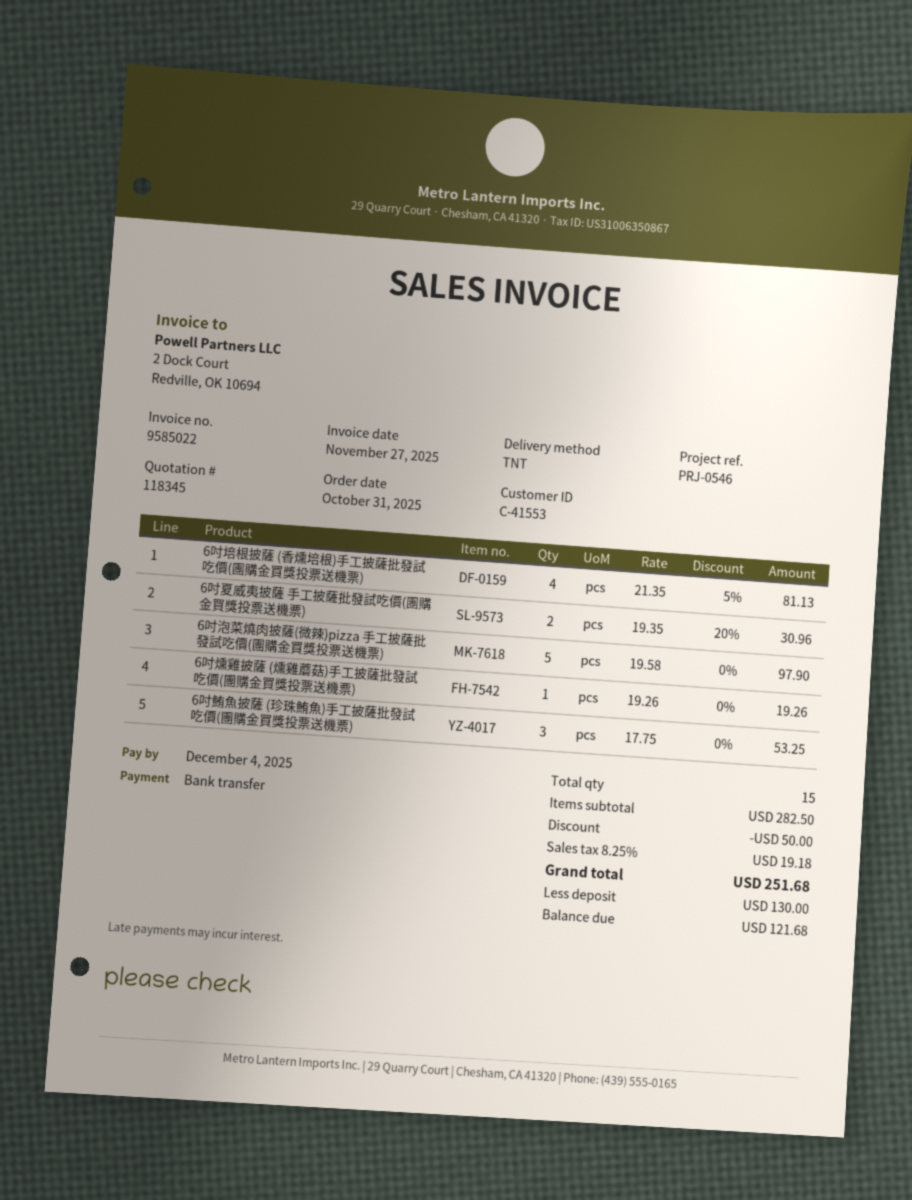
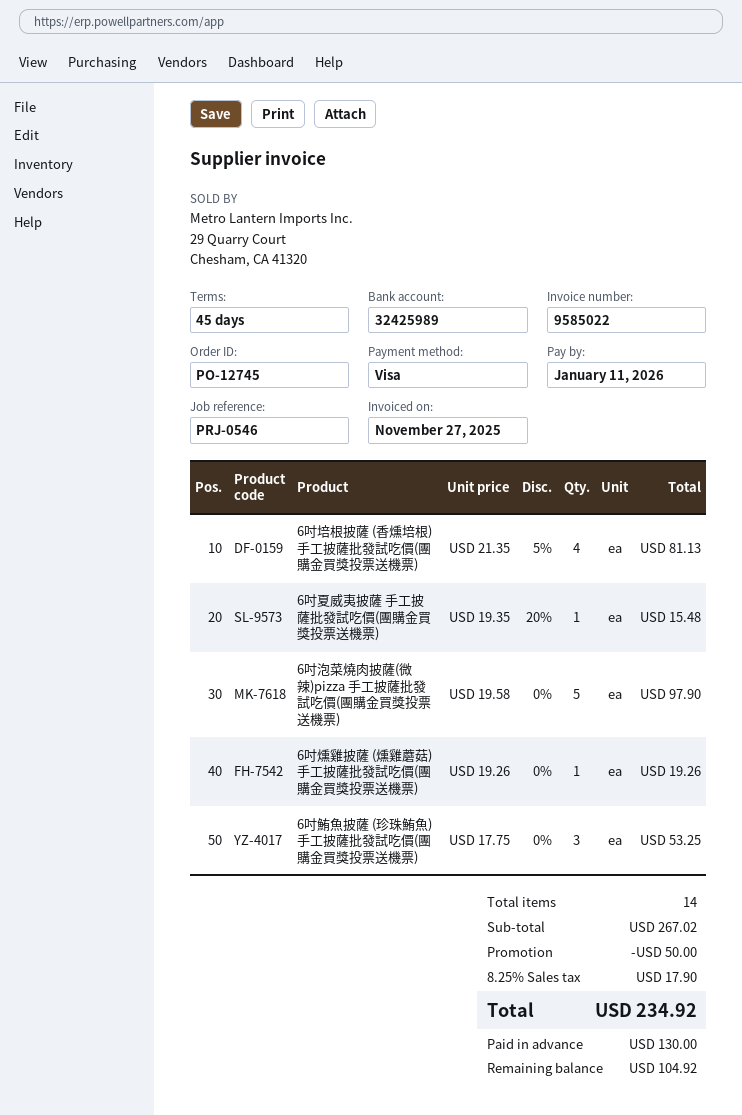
due date: 2025-12-04 -> 2026-01-11
payment method: bank transfer -> Visa
6吋夏威夷披薩 手工披薩批發試吃價(團購金買獎投票送機票): 2 x 19.35 - 20% = 30.96 -> 1 x 19.35 - 20% = 15.48
total quantity: 15 -> 14
subtotal: 282.50 -> 267.02
tax: 8.25% = 19.18 -> 8.25% = 17.90
total: 251.68 -> 234.92
balance: 121.68 -> 104.92

